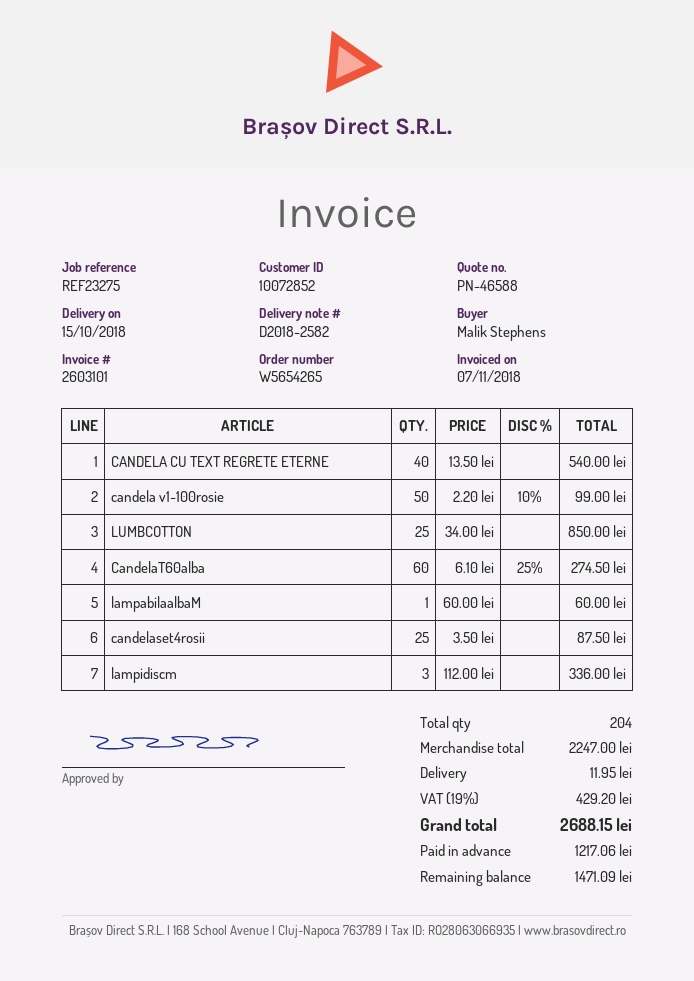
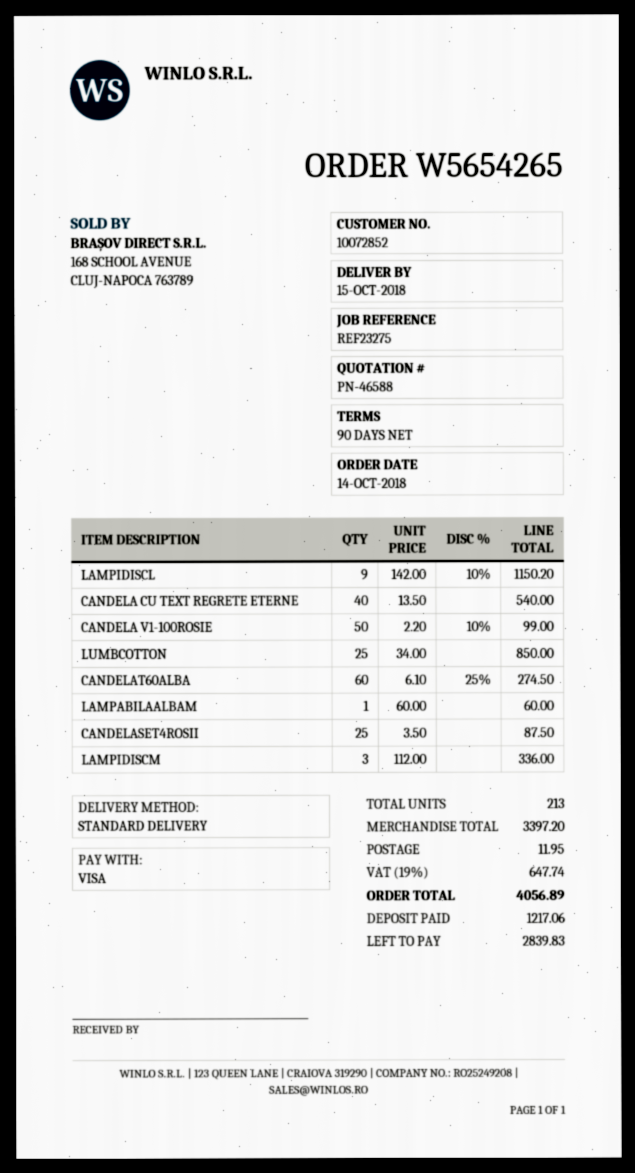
LAMPIDISCL: none -> 9 x 142.00 - 10% = 1150.20
total quantity: 204 -> 213
subtotal: 2247.00 -> 3397.20
tax: 19% = 429.20 -> 19% = 647.74
total: 2688.15 -> 4056.89
balance: 1471.09 -> 2839.83

